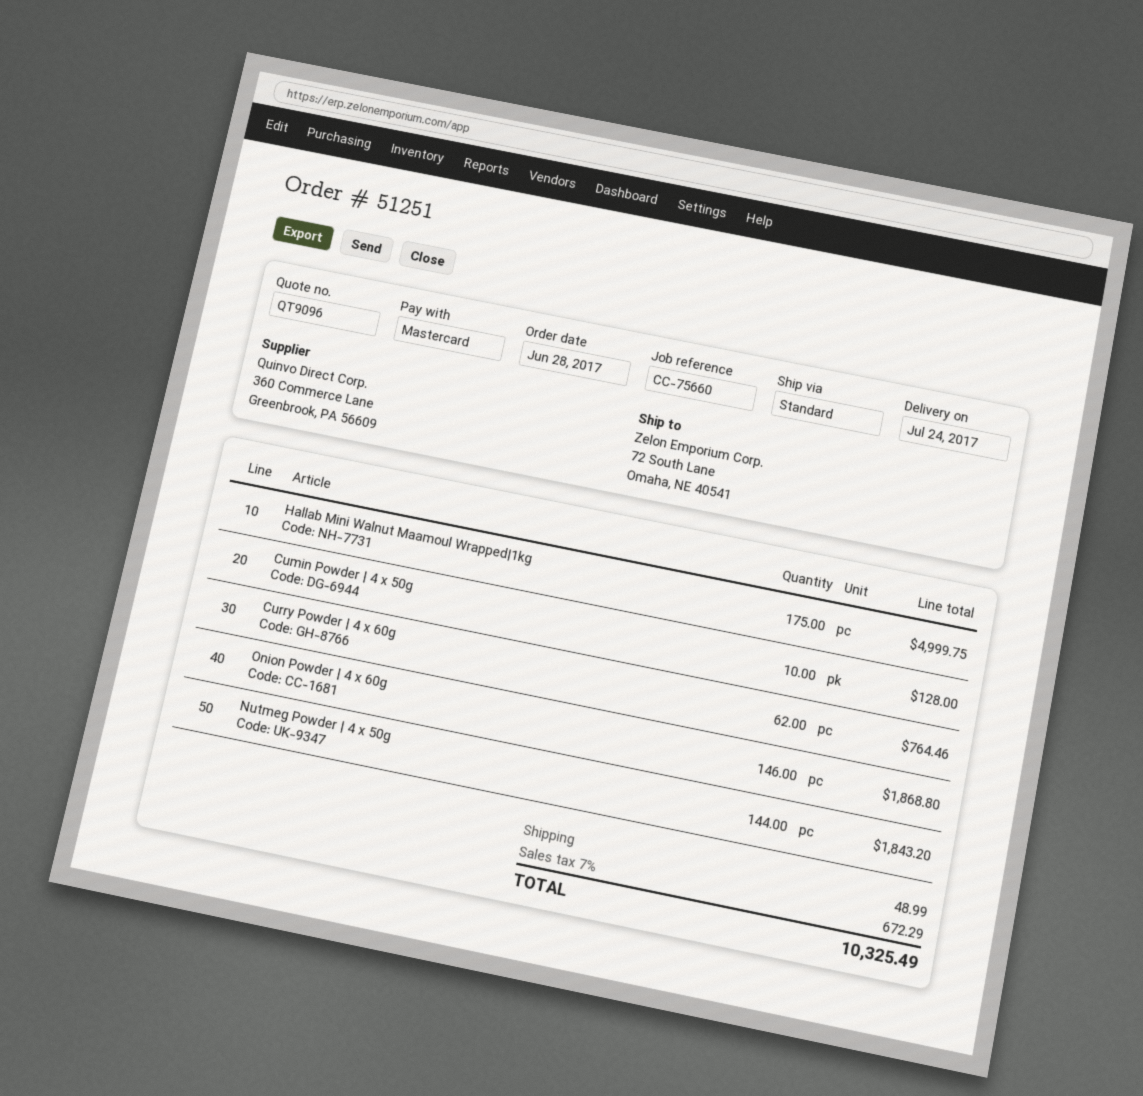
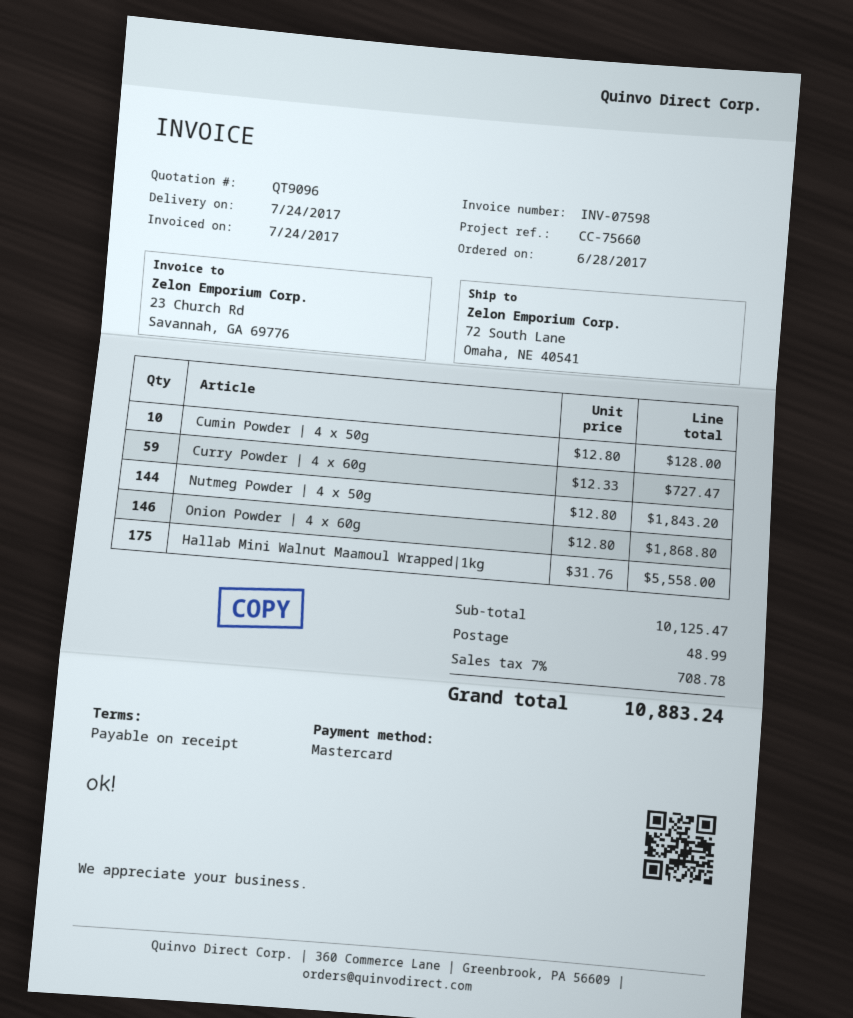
Hallab Mini Walnut Maamoul Wrapped|1kg: 175 for 4999.75 -> 175 for 5558.00
Curry Powder | 4 x 60g: 62 for 764.46 -> 59 for 727.47
tax: 7% = 672.29 -> 7% = 708.78
total: 10325.49 -> 10883.24

